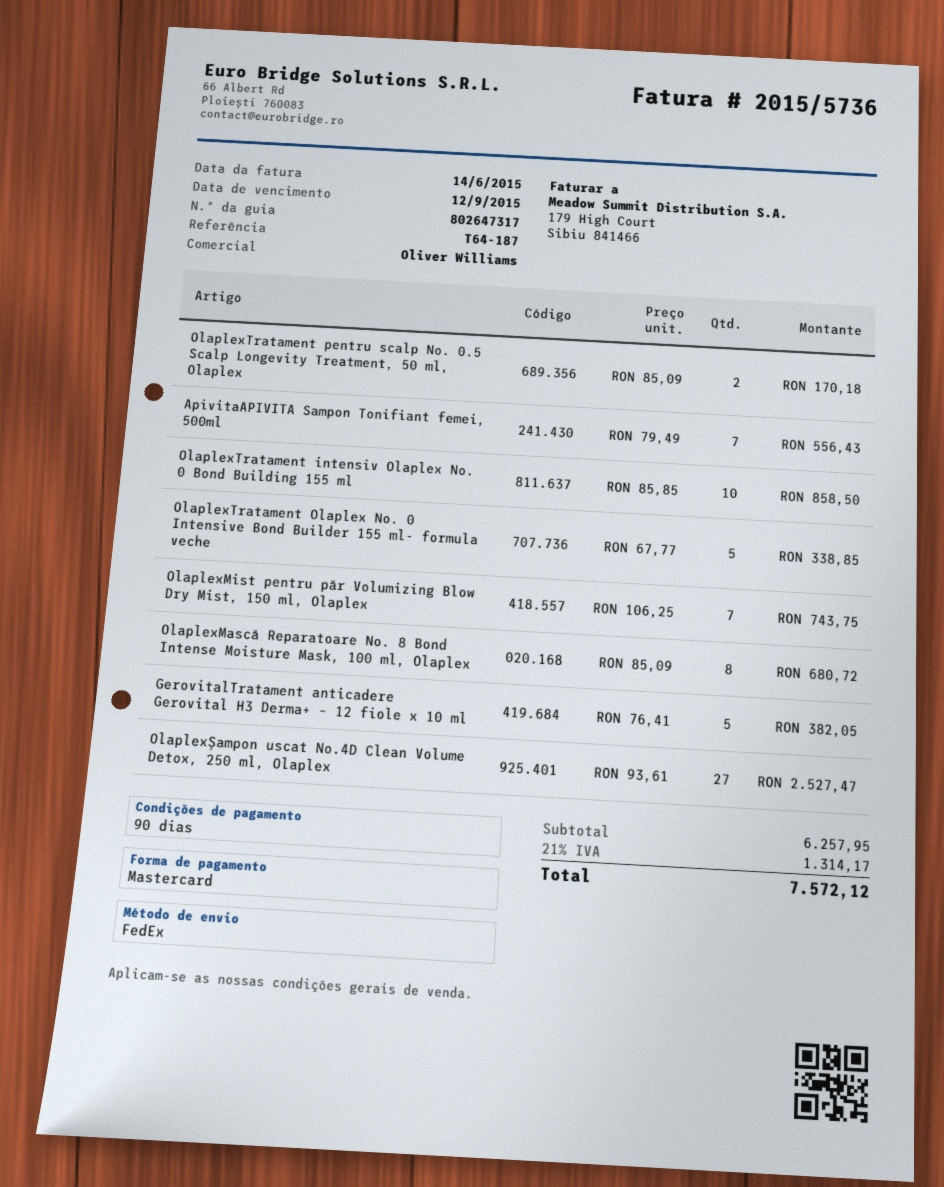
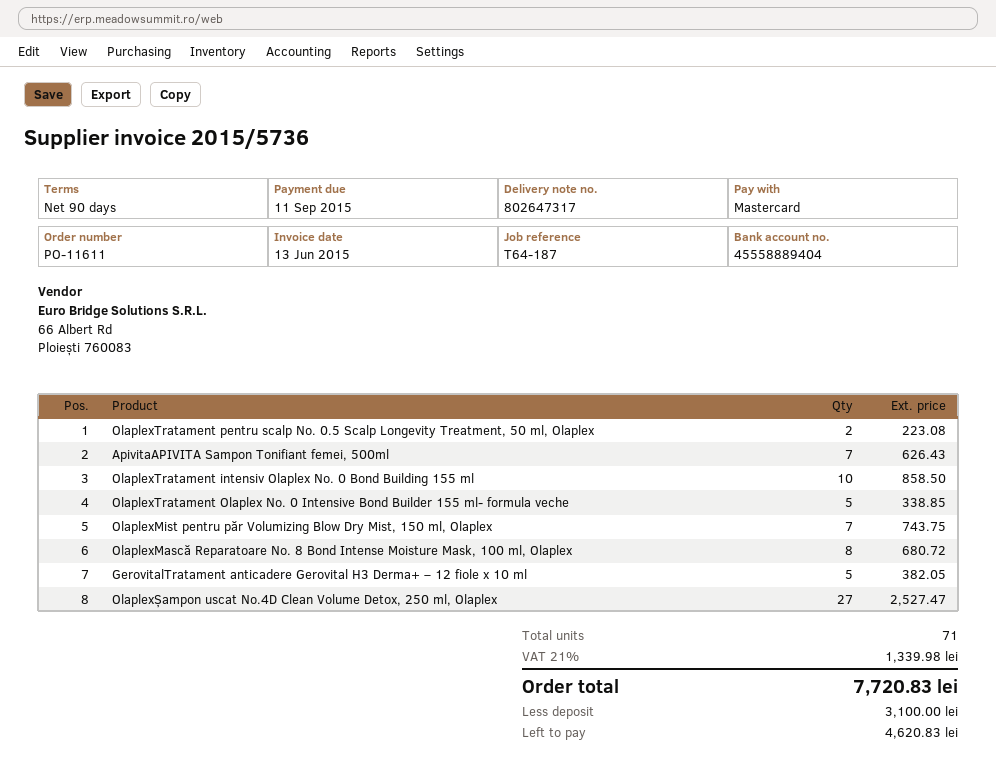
invoice date: 2015-06-14 -> 2015-06-13
due date: 2015-09-12 -> 2015-09-11
OlaplexTratament pentru scalp No. 0.5 Scalp Longevity Treatment, 50 ml, Olaplex: 2 for 170.18 -> 2 for 223.08
ApivitaAPIVITA Sampon Tonifiant femei, 500ml: 7 for 556.43 -> 7 for 626.43
tax: 21% = 1314.17 -> 21% = 1339.98
total: 7572.12 -> 7720.83

